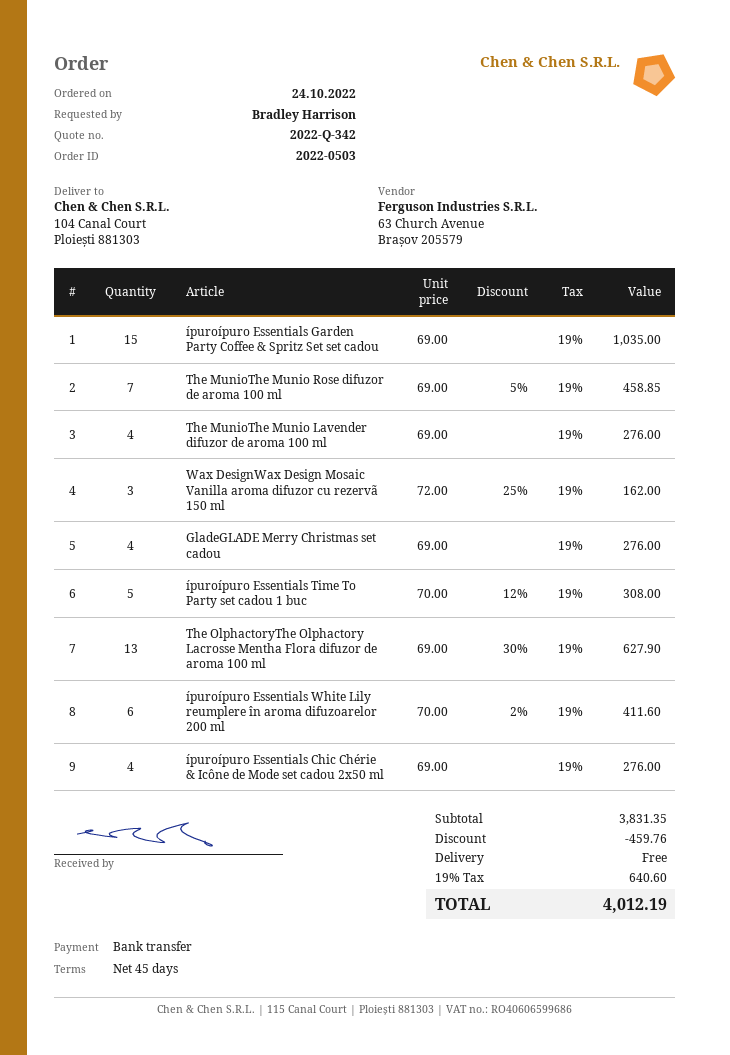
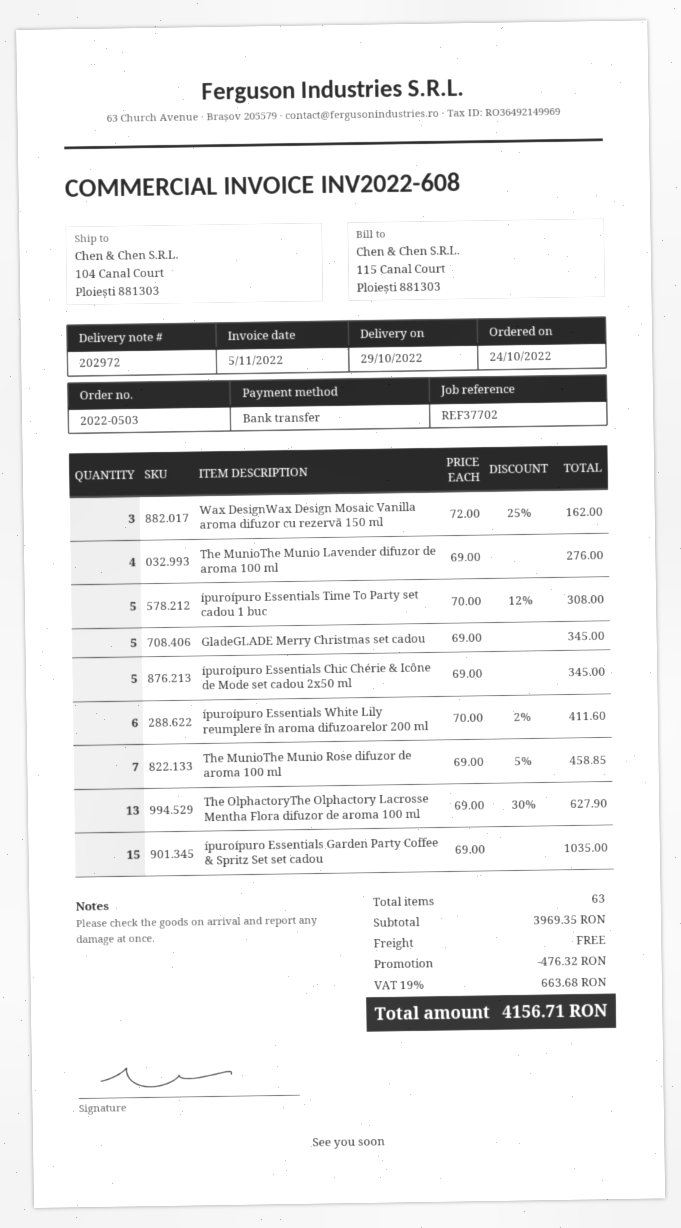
GladeGLADE Merry Christmas set cadou: 4 x 69.00 = 276.00 -> 5 x 69.00 = 345.00
ípuroípuro Essentials Chic Chérie & Icône de Mode set cadou 2x50 ml: 4 x 69.00 = 276.00 -> 5 x 69.00 = 345.00
subtotal: 3831.35 -> 3969.35
discount: 459.76 -> 476.32
tax: 19% = 640.60 -> 19% = 663.68
total: 4012.19 -> 4156.71

